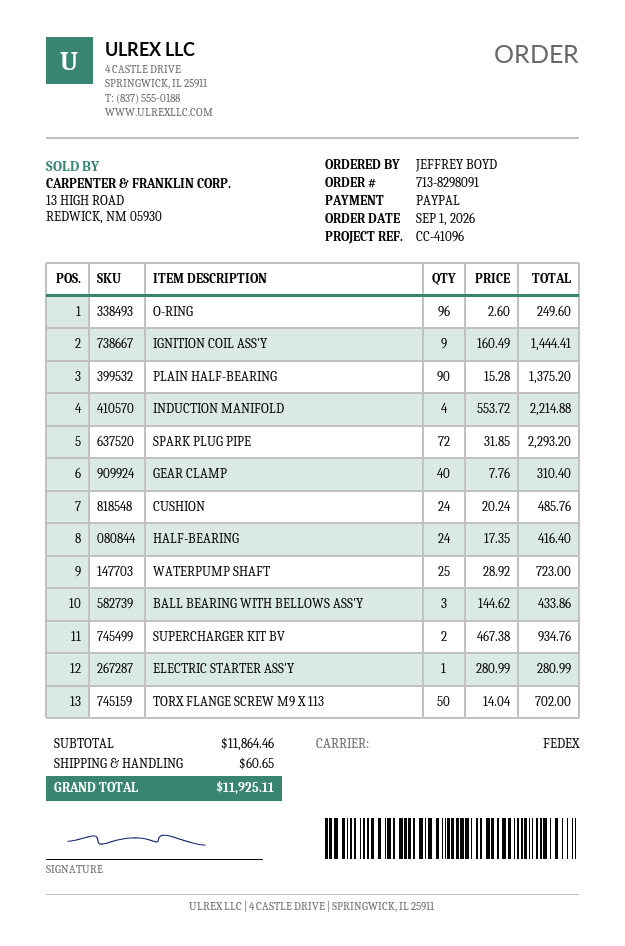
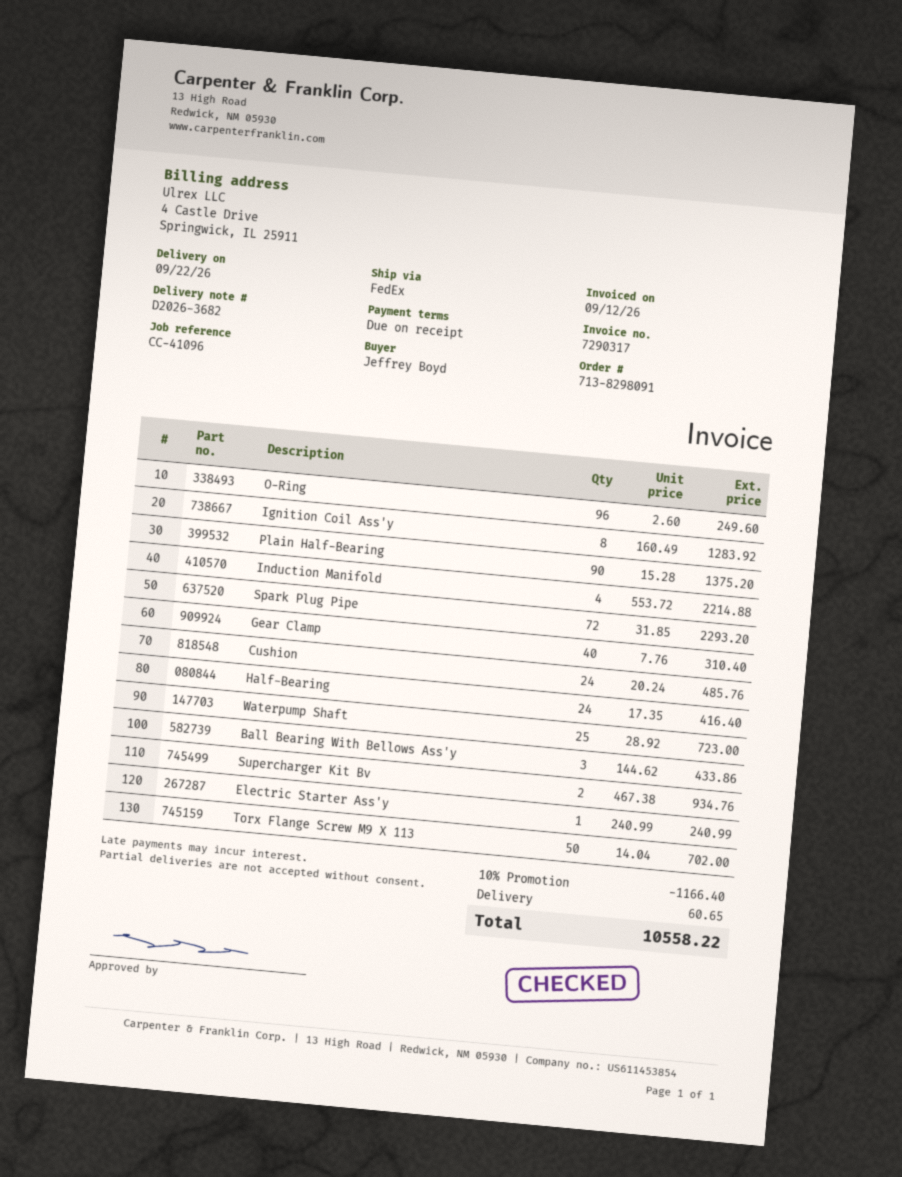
IGNITION COIL ASS'Y: 9 x 160.49 = 1444.41 -> 8 x 160.49 = 1283.92
ELECTRIC STARTER ASS'Y: 1 x 280.99 = 280.99 -> 1 x 240.99 = 240.99
discount: none -> 10% = 1166.40
total: 11925.11 -> 10558.22

